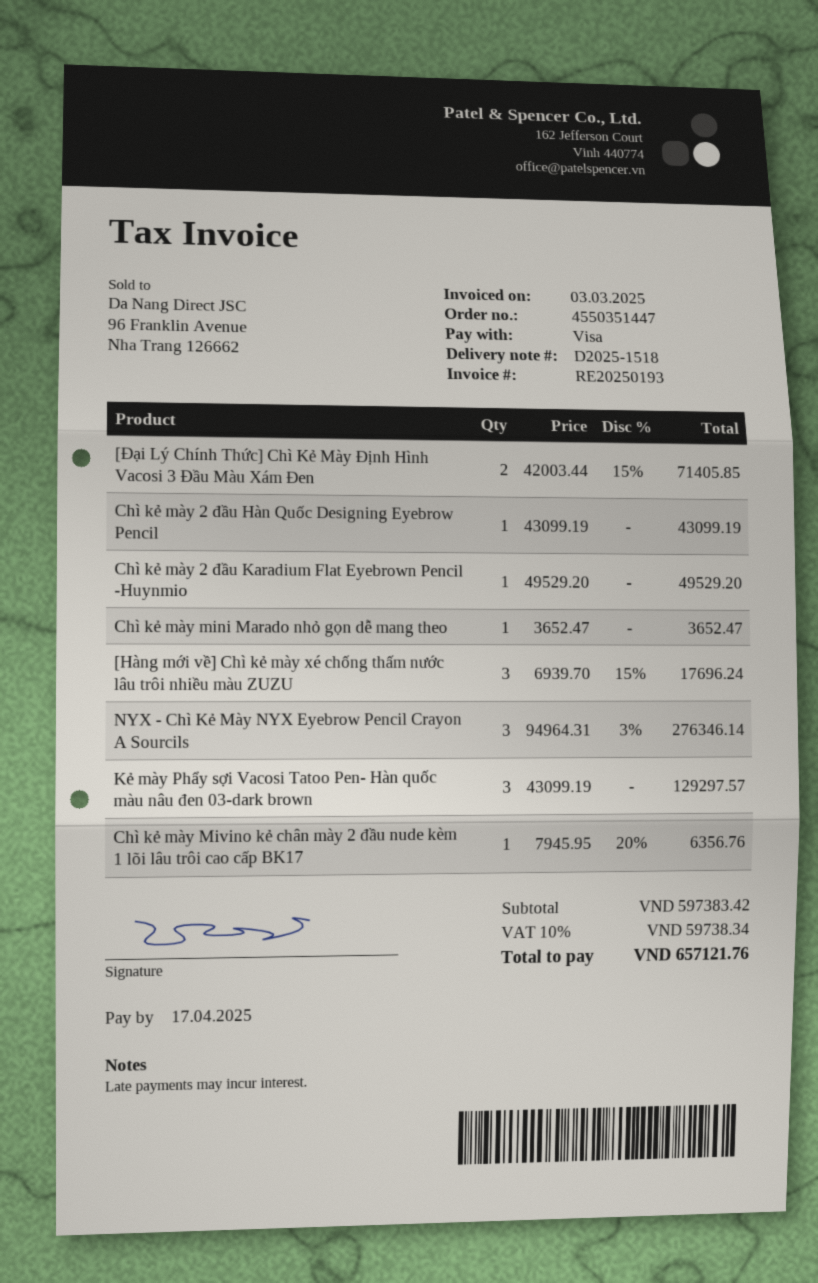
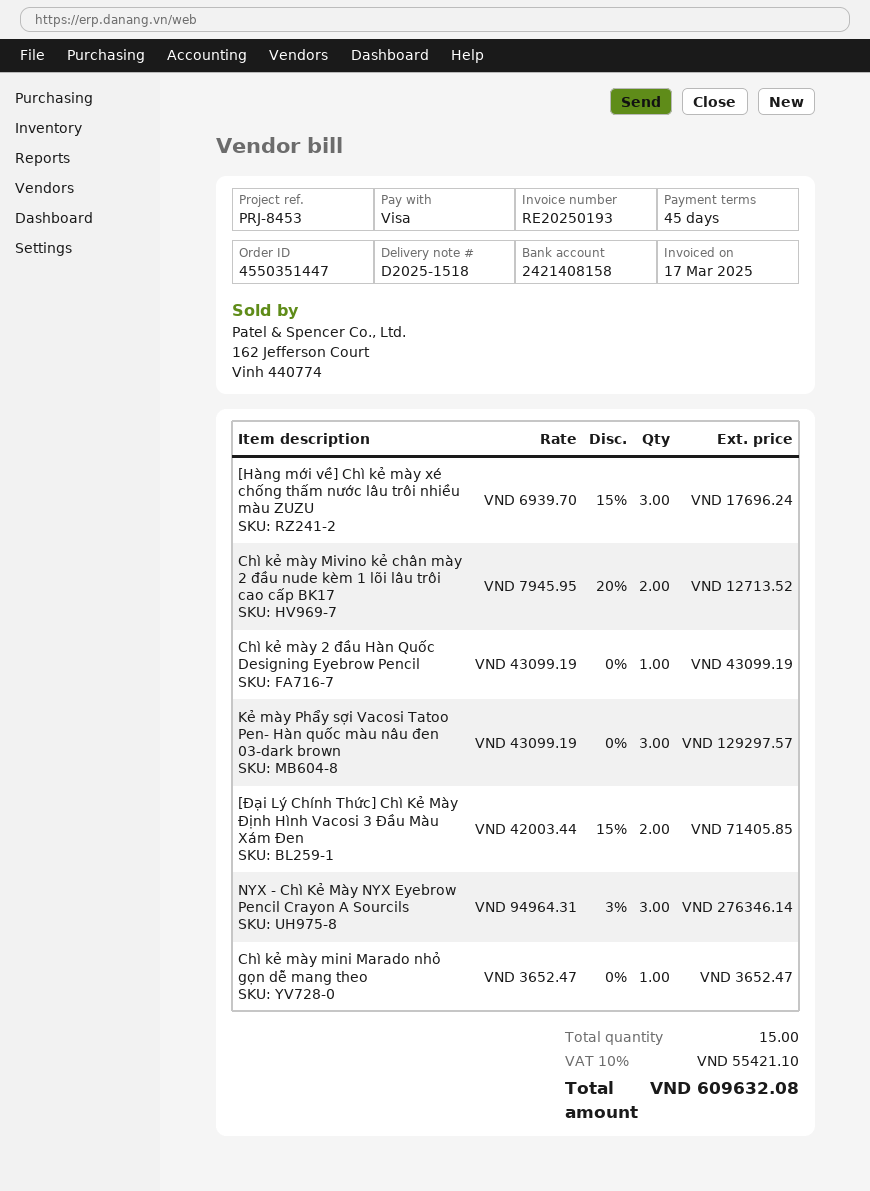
invoice date: 2025-03-03 -> 2025-03-17
Chì kẻ mày 2 đầu Karadium Flat Eyebrown Pencil -Huynmio: 1 x 49529.20 = 49529.20 -> none
Chì kẻ mày Mivino kẻ chân mày 2 đầu nude kèm 1 lõi lâu trôi cao cấp BK17: 1 x 7945.95 - 20% = 6356.76 -> 2 x 7945.95 - 20% = 12713.52
tax: 10% = 59738.34 -> 10% = 55421.10
total: 657121.76 -> 609632.08

